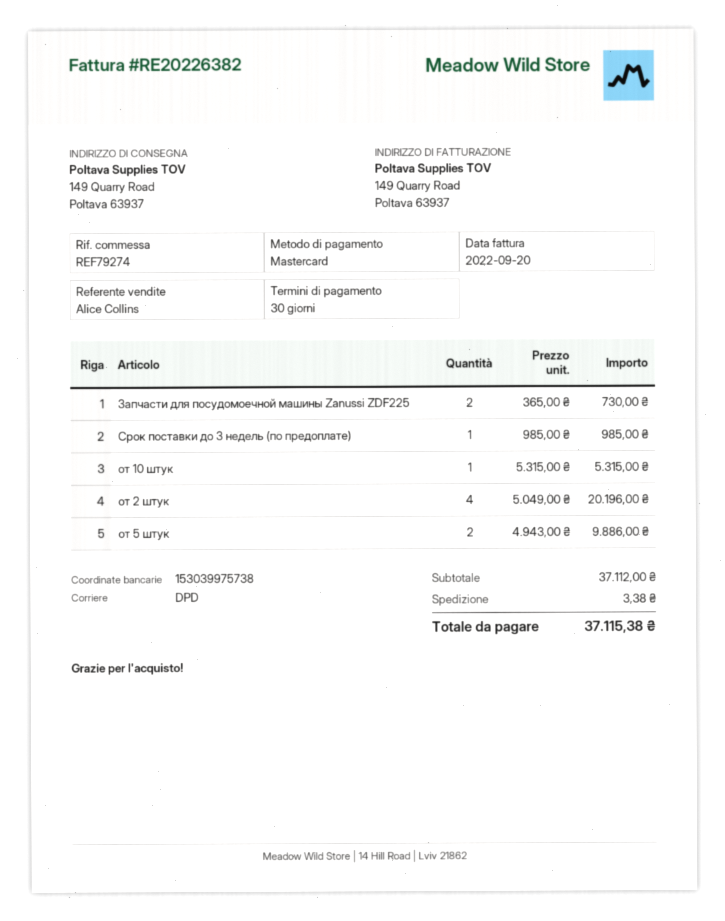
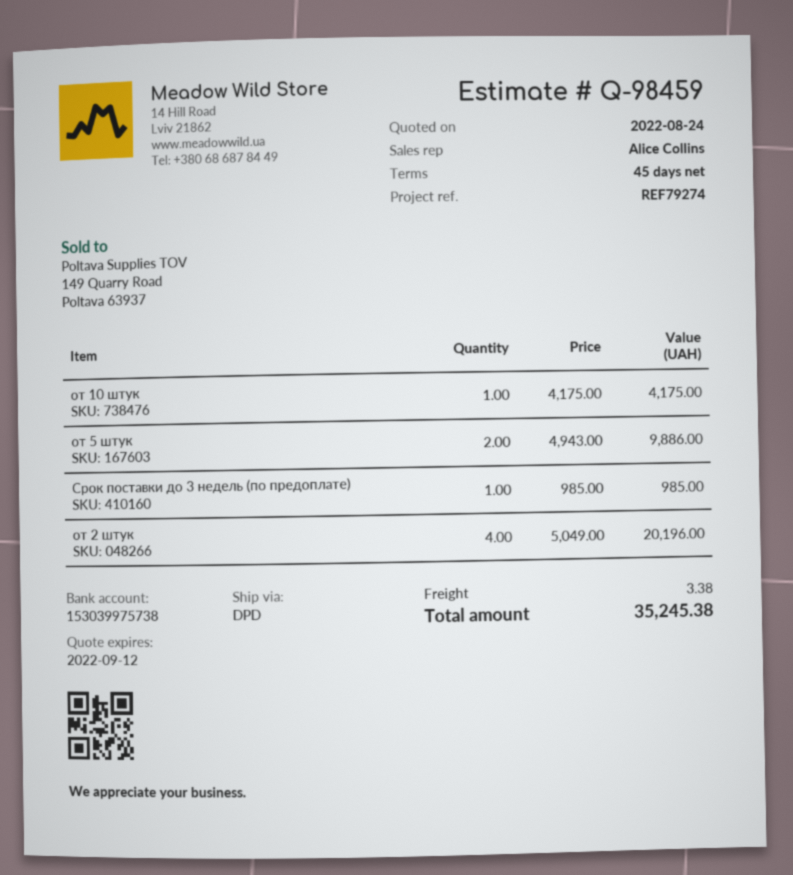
payment terms: 30 days -> 45 days
Запчасти для посудомоечной машины Zanussi ZDF225: 2 x 365.00 = 730.00 -> none
от 10 штук: 1 x 5315.00 = 5315.00 -> 1 x 4175.00 = 4175.00
total: 37115.38 -> 35245.38

